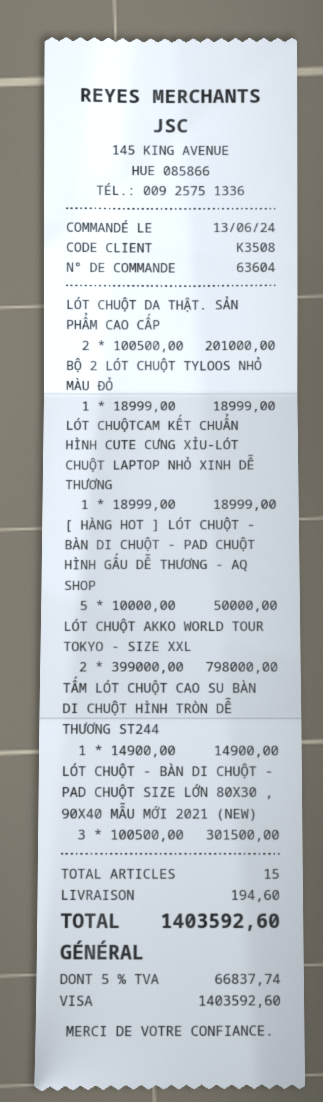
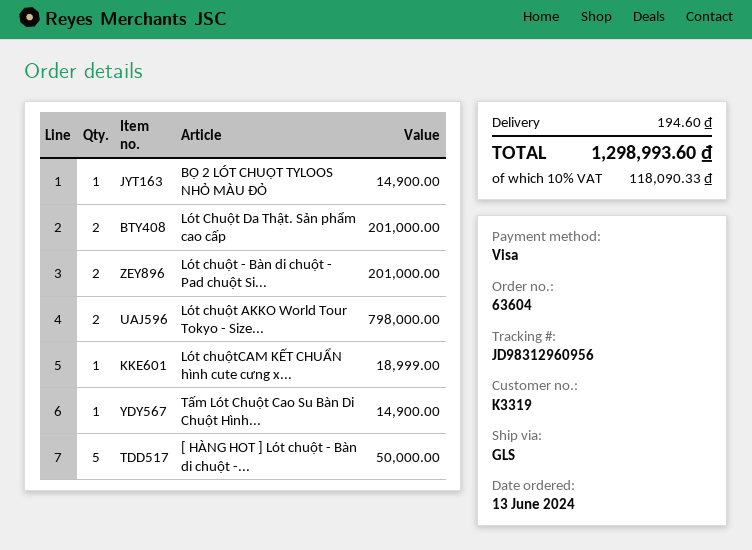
customer number: K3508 -> K3319
BỘ 2 LÓT CHUỘT TYLOOS NHỎ MÀU ĐỎ: 1 for 18999.00 -> 1 for 14900.00
LÓT CHUỘT - BÀN DI CHUỘT - PAD CHUỘT SIZE LỚN 80X30 , 90X40 MẪU MỚI 2021 (NEW): 3 for 301500.00 -> 2 for 201000.00
tax: 5% = 66837.74 -> 10% = 118090.33
total: 1403592.60 -> 1298993.60

